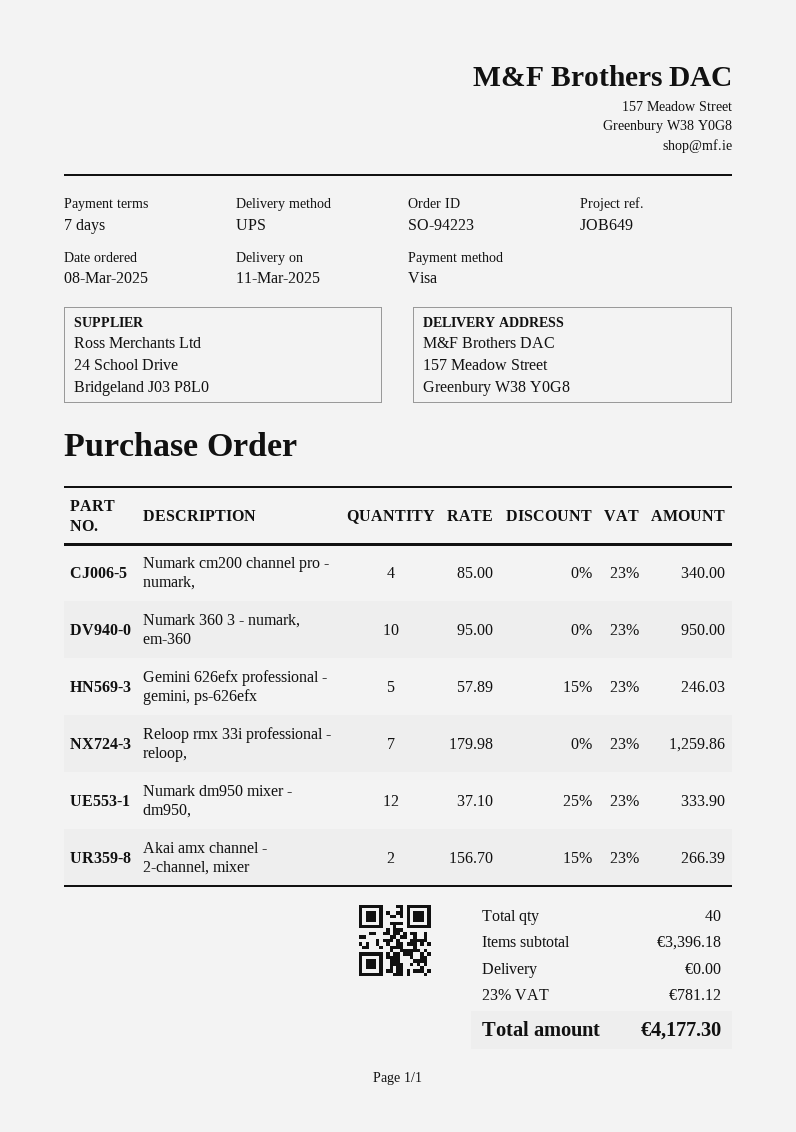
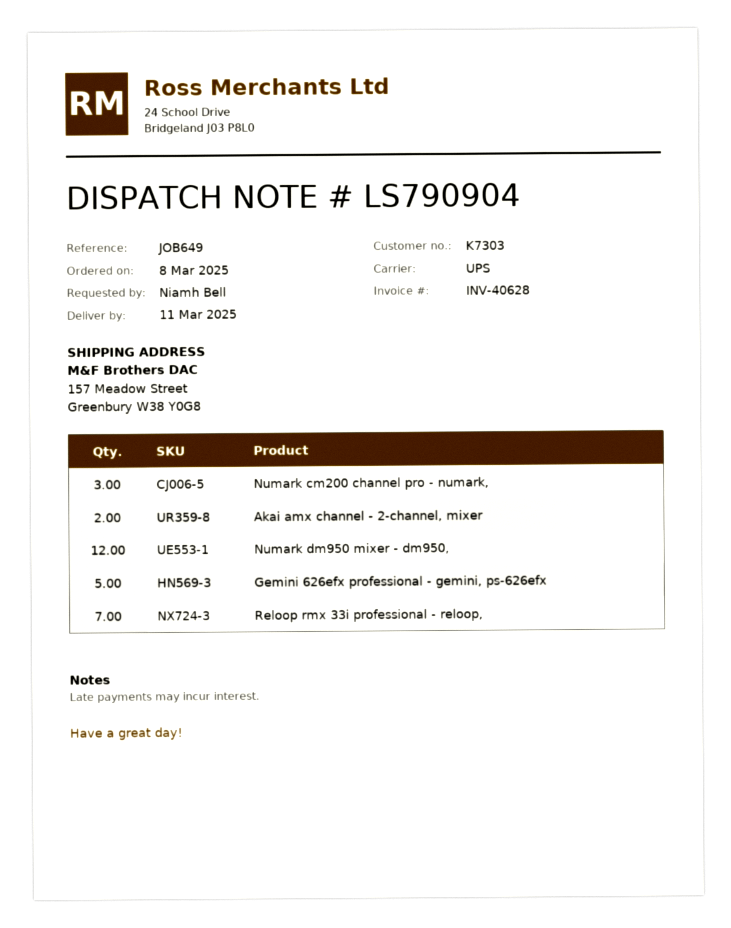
Numark cm200 channel pro - numark,: 4 -> 3
Numark 360 3 - numark, em-360: 10 -> none

